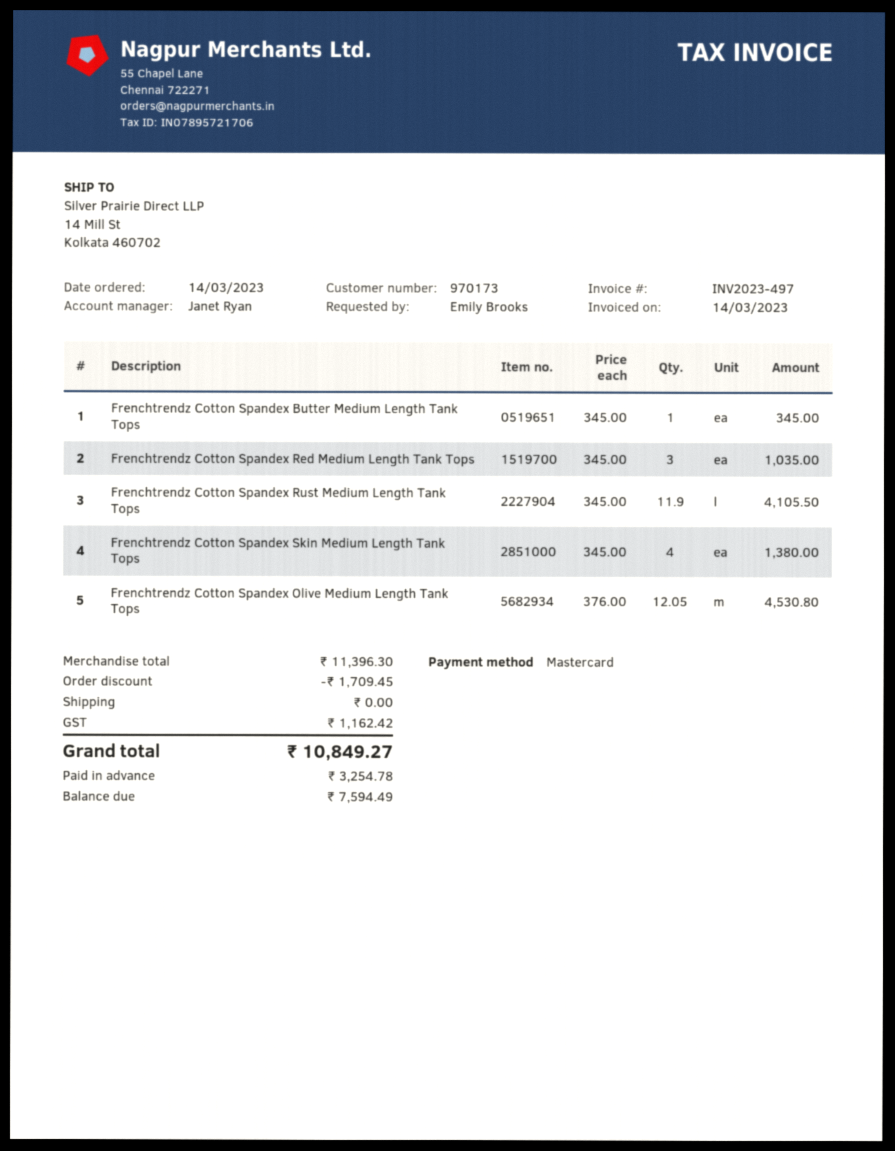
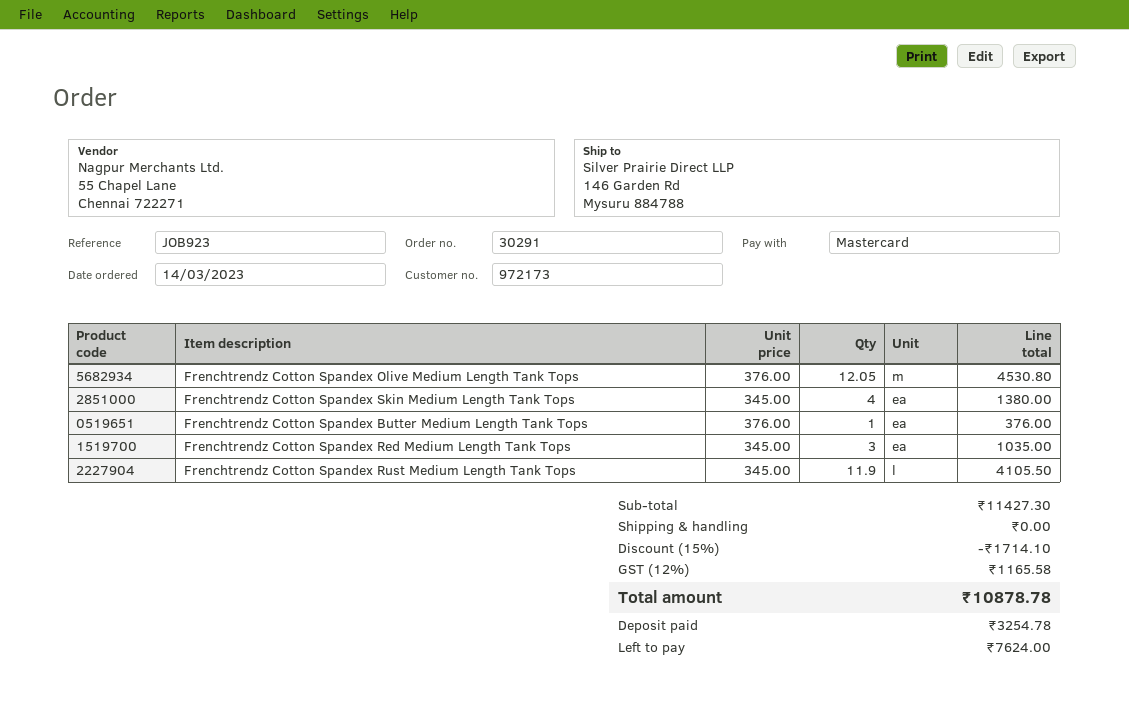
customer number: 970173 -> 972173
ship to: 14 Mill St, Kolkata 460702 -> 146 Garden Rd, Mysuru 884788
Frenchtrendz Cotton Spandex Butter Medium Length Tank Tops: 1 x 345.00 = 345.00 -> 1 x 376.00 = 376.00
subtotal: 11396.30 -> 11427.30
discount: 1709.45 -> 1714.10
tax: 1162.42 -> 1165.58
total: 10849.27 -> 10878.78
balance: 7594.49 -> 7624.00

